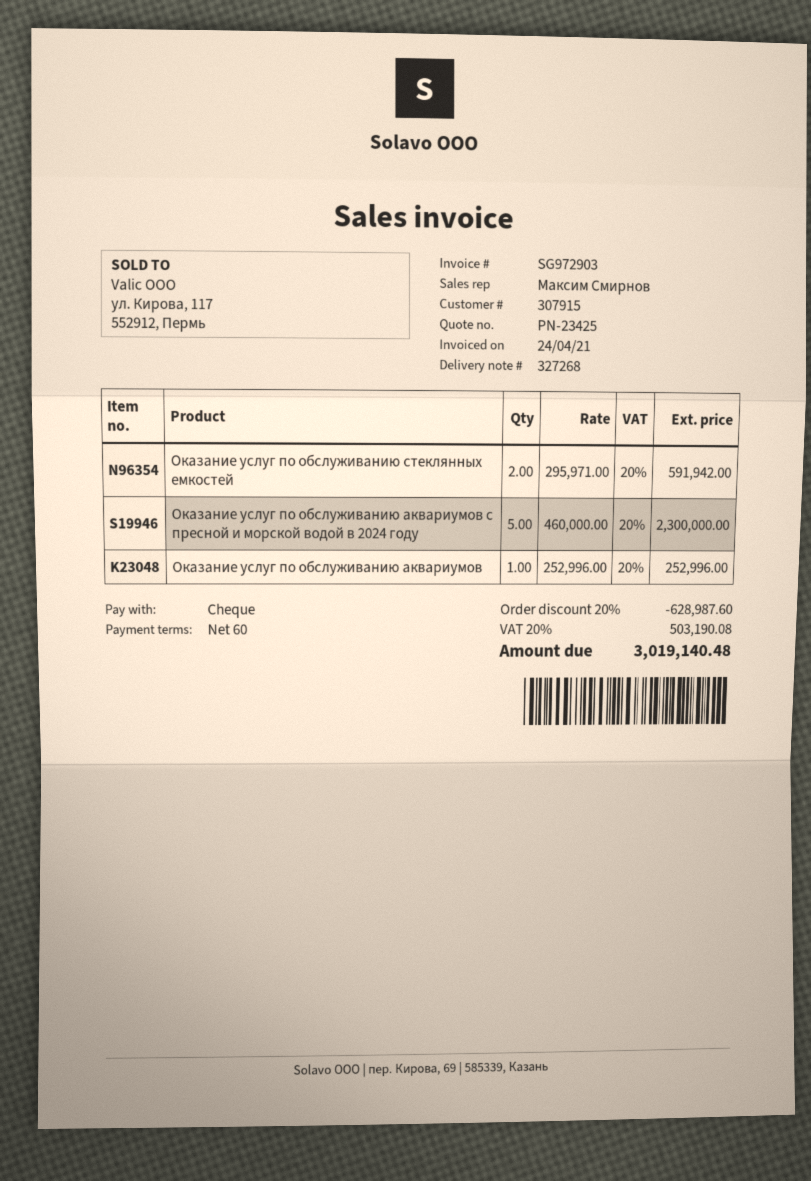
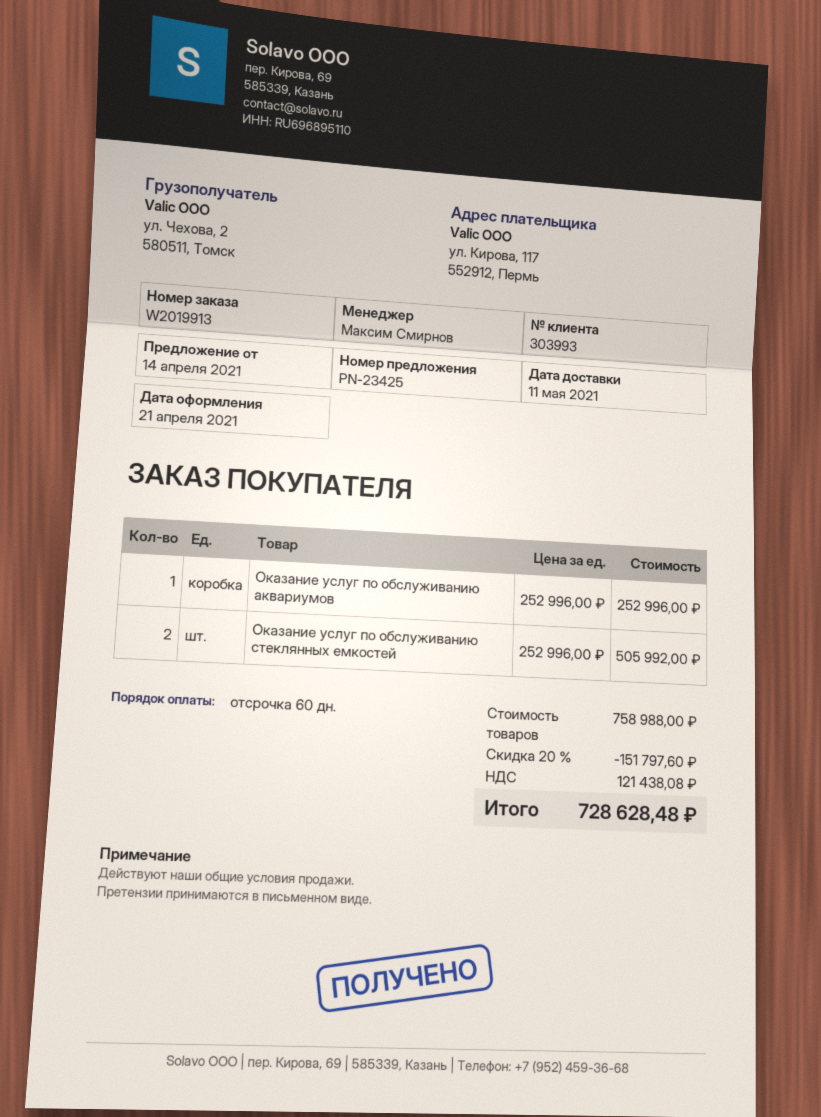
customer number: 307915 -> 303993
Оказание услуг по обслуживанию стеклянных емкостей: 2 x 295971.00 = 591942.00 -> 2 x 252996.00 = 505992.00
Оказание услуг по обслуживанию аквариумов с пресной и морской водой в 2024 году: 5 x 460000.00 = 2300000.00 -> none
discount: 20% = 628987.60 -> 20% = 151797.60
tax: 503190.08 -> 121438.08
total: 3019140.48 -> 728628.48

